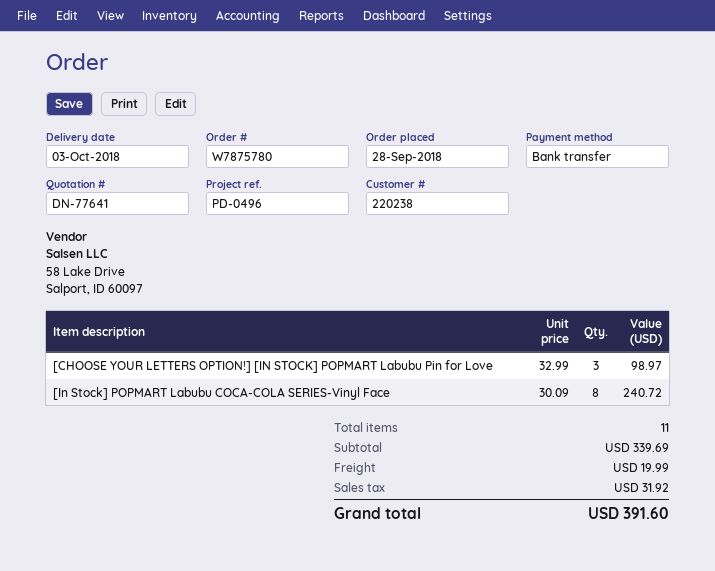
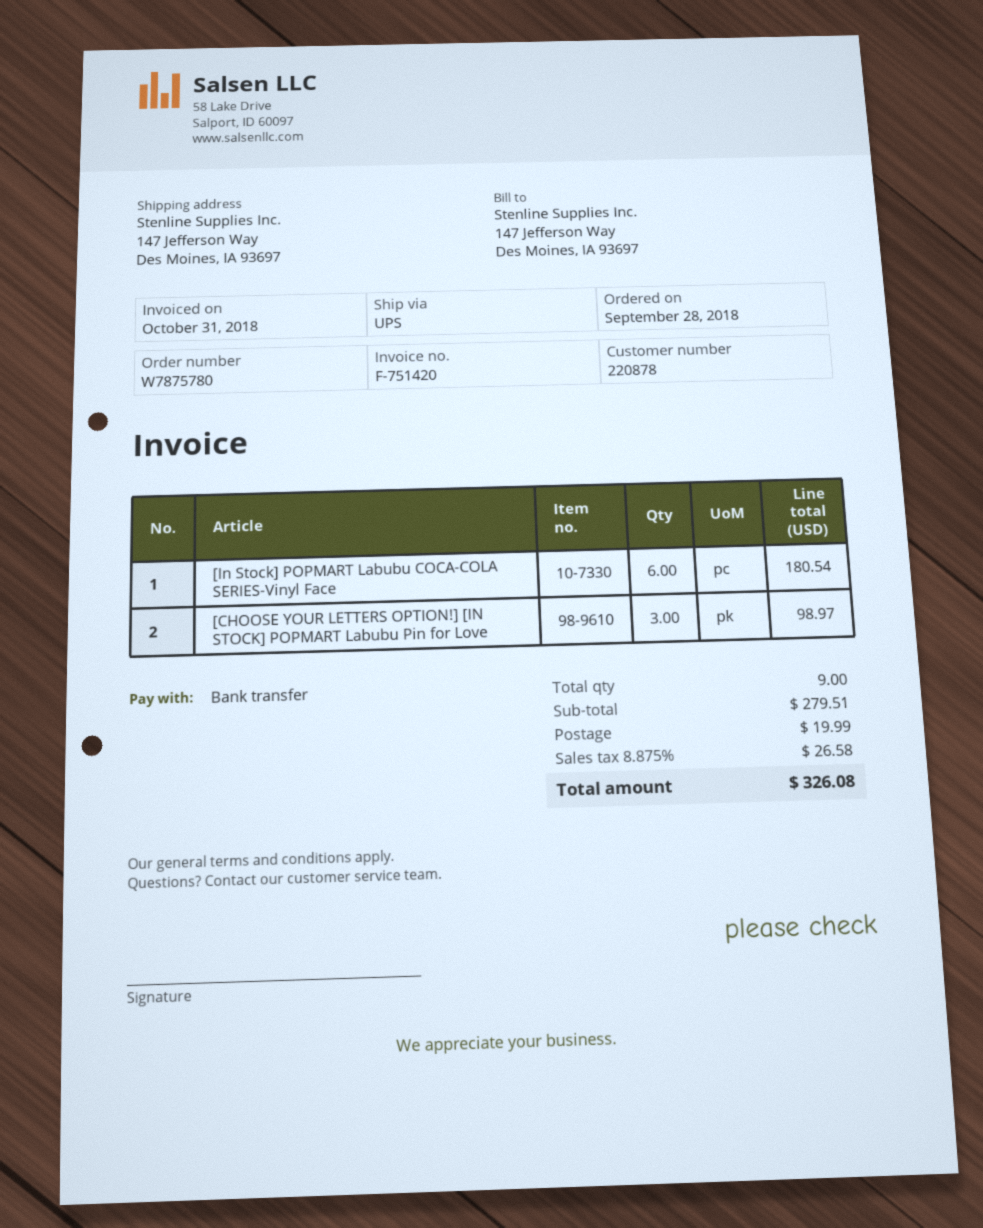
customer number: 220238 -> 220878
[In Stock] POPMART Labubu COCA-COLA SERIES-Vinyl Face: 8 for 240.72 -> 6 for 180.54
total quantity: 11 -> 9
subtotal: 339.69 -> 279.51
tax: 31.92 -> 26.58
total: 391.60 -> 326.08

